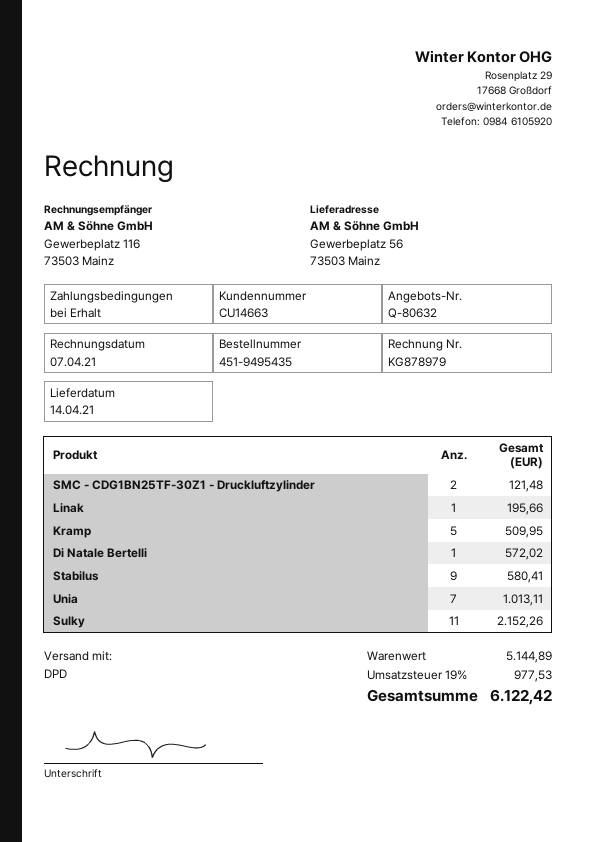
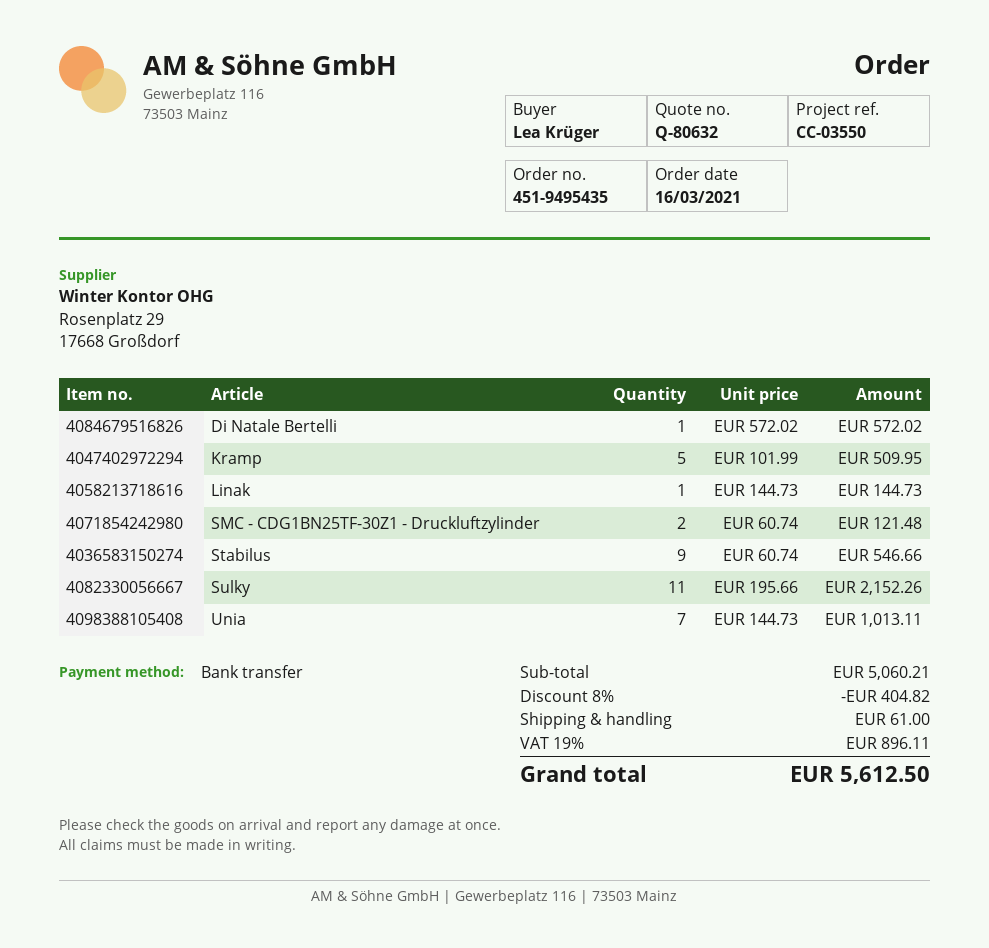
Linak: 1 for 195.66 -> 1 for 144.73
Stabilus: 9 for 580.41 -> 9 for 546.66
subtotal: 5144.89 -> 5060.21
discount: none -> 8% = 404.82
shipping: none -> 61.00
tax: 19% = 977.53 -> 19% = 896.11
total: 6122.42 -> 5612.50

